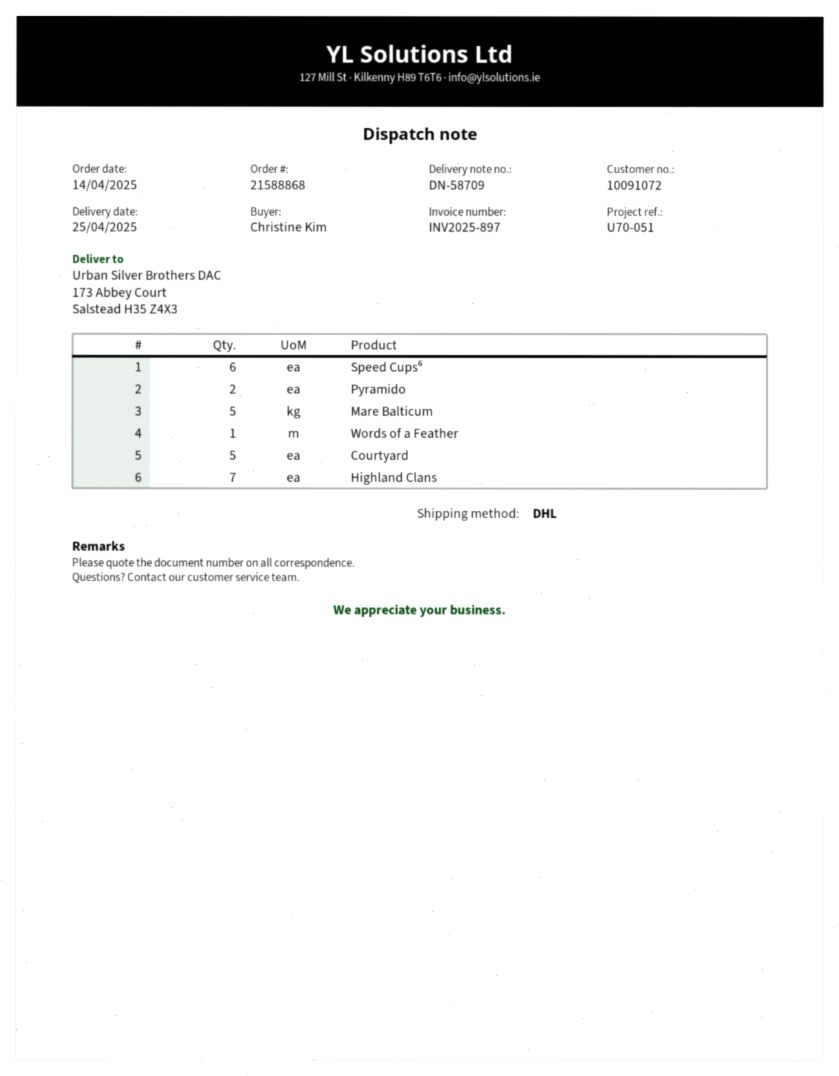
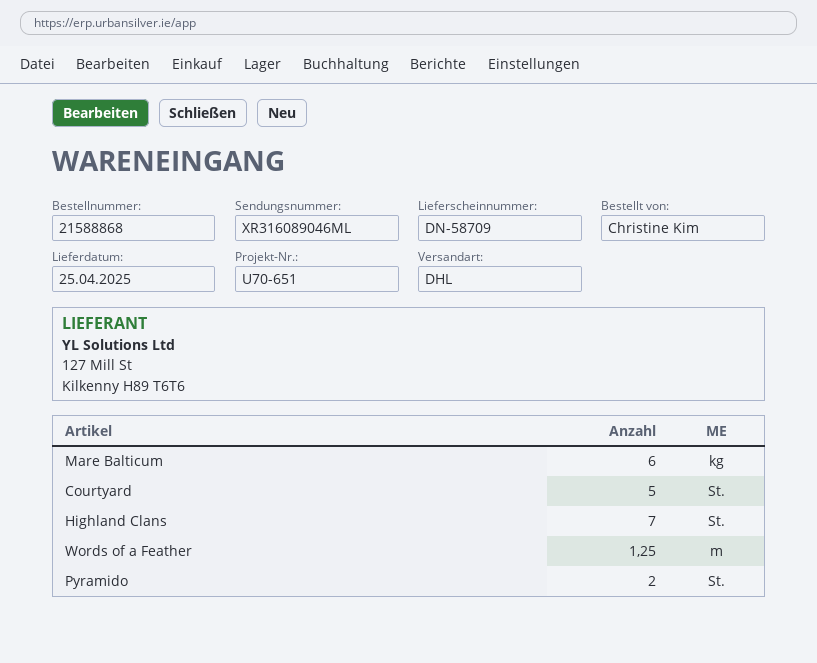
reference: U70-051 -> U70-651
Speed Cups⁶: 6 -> none
Mare Balticum: 5 -> 6
Words of a Feather: 1 -> 1.25

